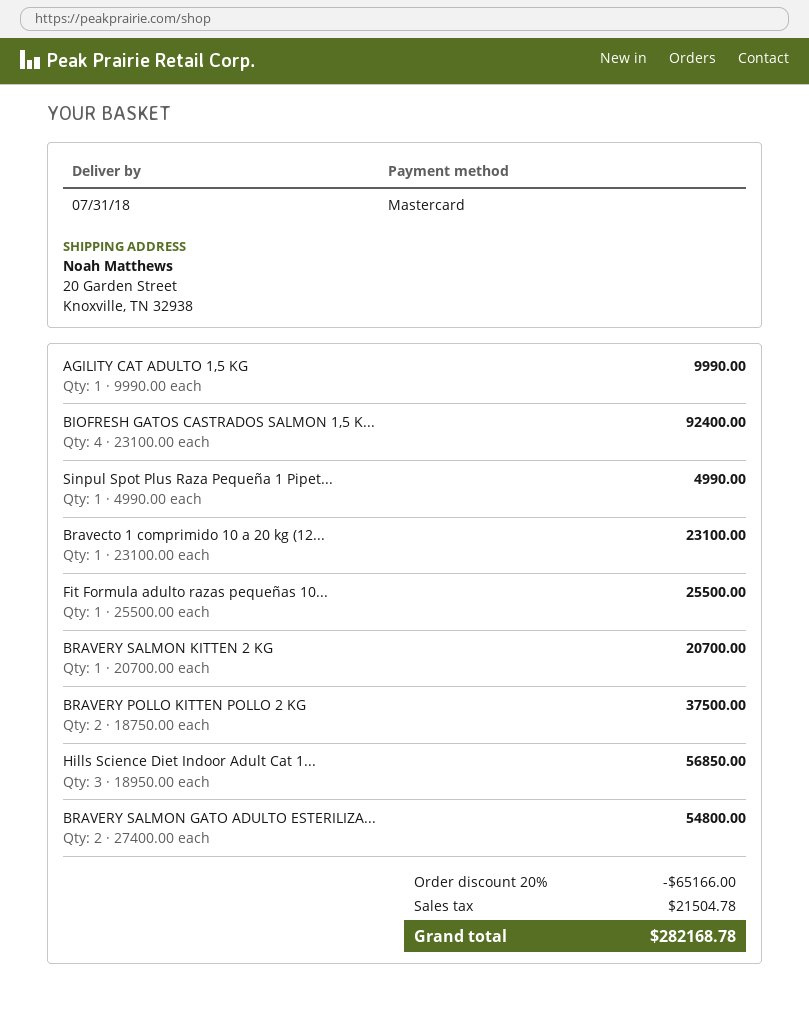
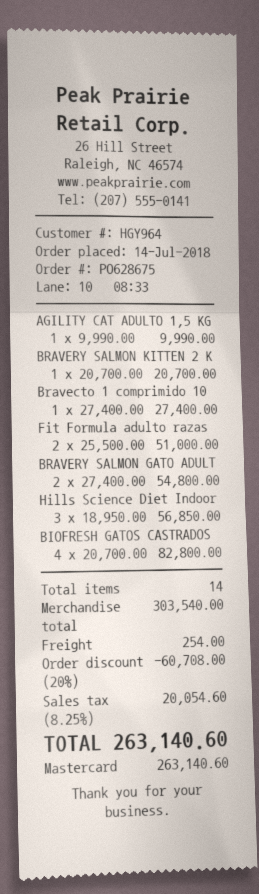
BIOFRESH GATOS CASTRADOS SALMON 1,5 K...: 4 x 23100.00 = 92400.00 -> 4 x 20700.00 = 82800.00
Sinpul Spot Plus Raza Pequeña 1 Pipet...: 1 x 4990.00 = 4990.00 -> none
Bravecto 1 comprimido 10 a 20 kg (12...: 1 x 23100.00 = 23100.00 -> 1 x 27400.00 = 27400.00
Fit Formula adulto razas pequeñas 10...: 1 x 25500.00 = 25500.00 -> 2 x 25500.00 = 51000.00
BRAVERY POLLO KITTEN POLLO 2 KG: 2 x 18750.00 = 37500.00 -> none
discount: 20% = 65166.00 -> 20% = 60708.00
shipping: none -> 254.00
tax: 21504.78 -> 20054.60
total: 282168.78 -> 263140.60

